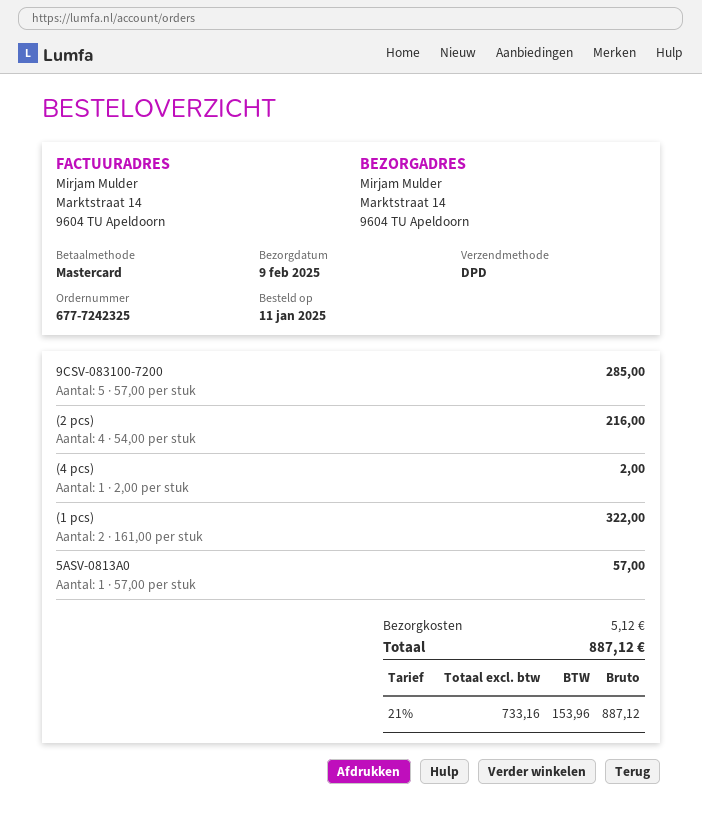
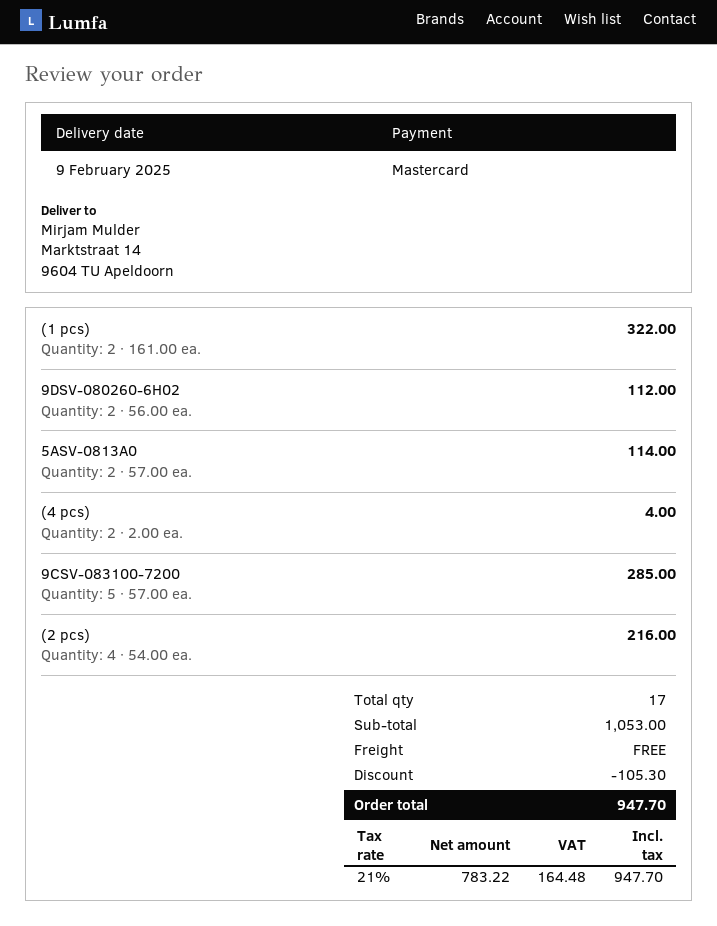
(4 pcs): 1 x 2.00 = 2.00 -> 2 x 2.00 = 4.00
5ASV-0813A0: 1 x 57.00 = 57.00 -> 2 x 57.00 = 114.00
9DSV-080260-6H02: none -> 2 x 56.00 = 112.00
discount: none -> 105.30
shipping: 5.12 -> 0.00
net: 733.16 -> 783.22
tax: 21% = 153.96 -> 21% = 164.48
total: 887.12 -> 947.70

